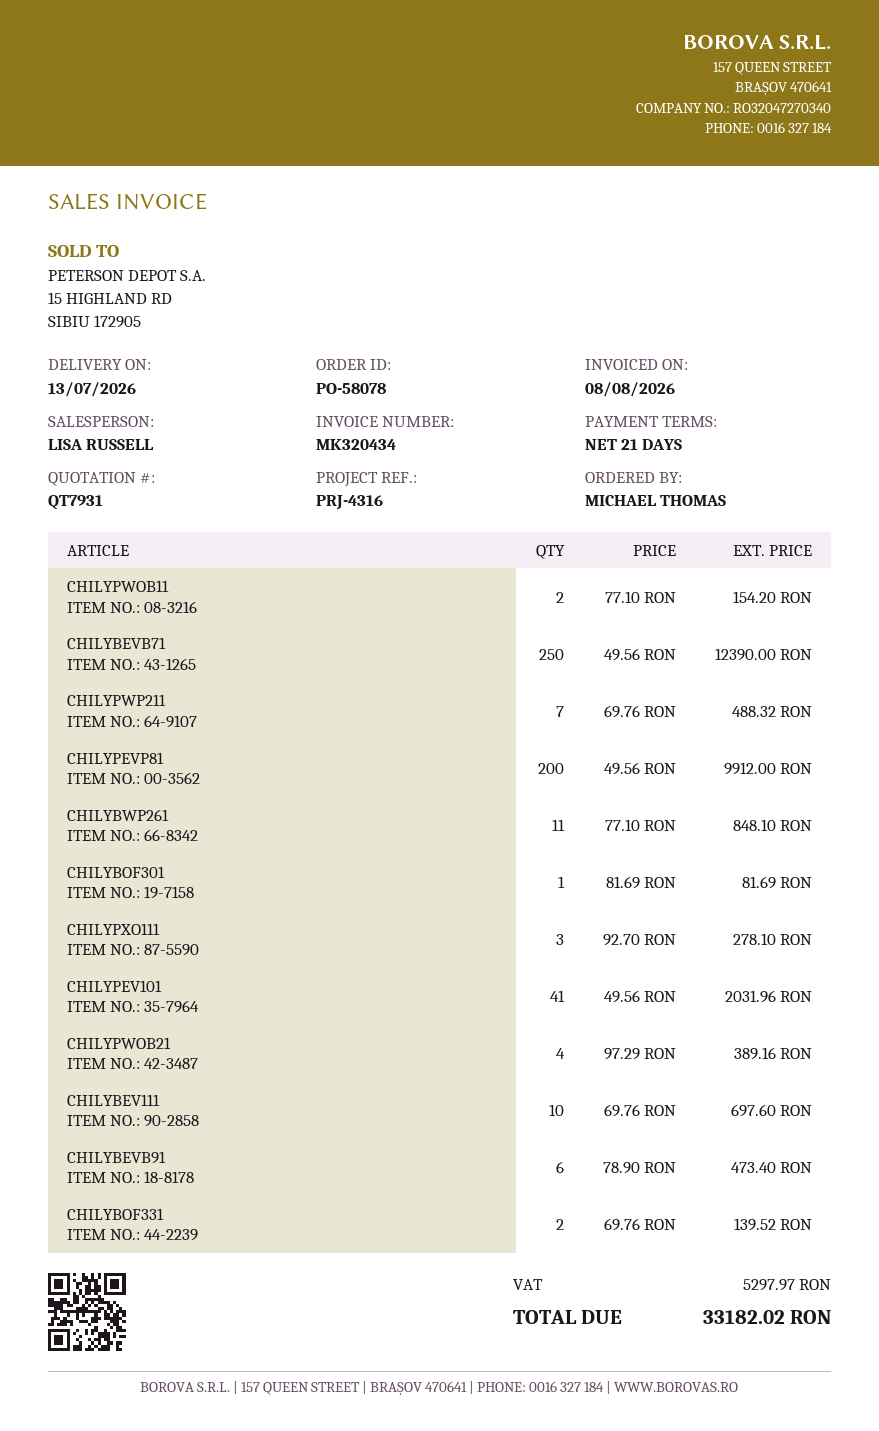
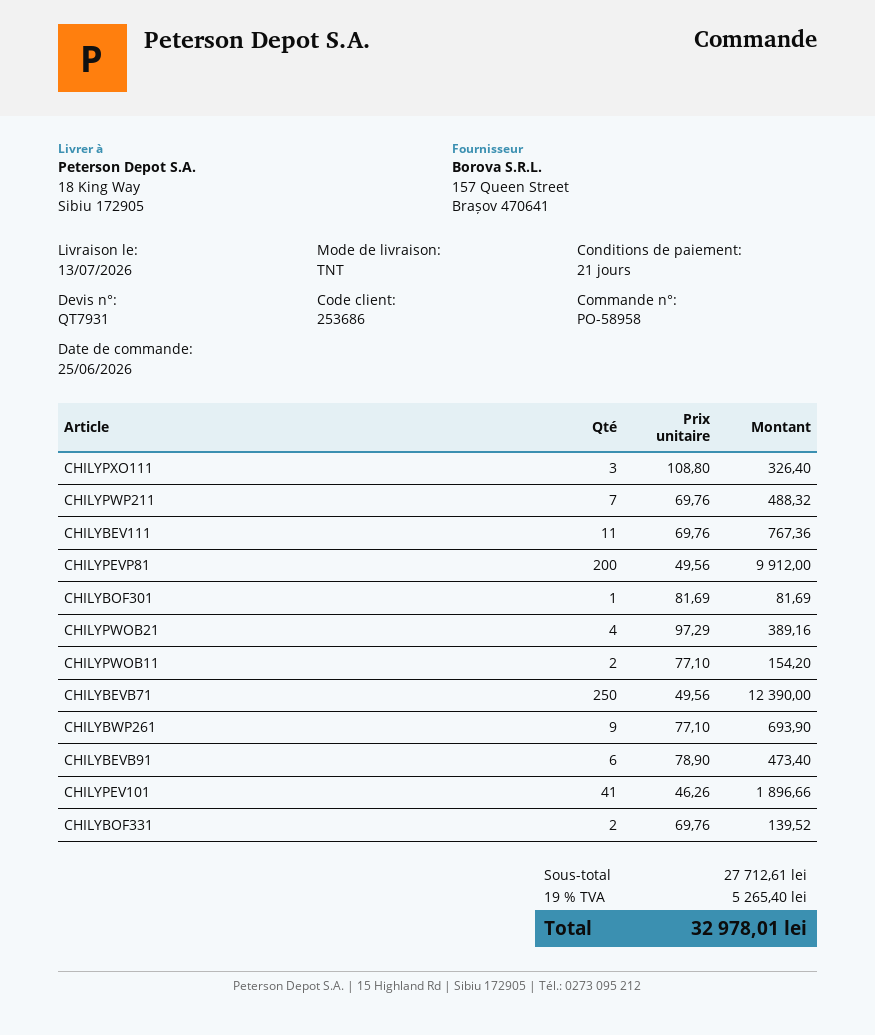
order number: PO-58078 -> PO-58958
CHILYBWP261: 11 x 77.10 = 848.10 -> 9 x 77.10 = 693.90
CHILYPXO111: 3 x 92.70 = 278.10 -> 3 x 108.80 = 326.40
CHILYPEV101: 41 x 49.56 = 2031.96 -> 41 x 46.26 = 1896.66
CHILYBEV111: 10 x 69.76 = 697.60 -> 11 x 69.76 = 767.36
tax: 5297.97 -> 5265.40
total: 33182.02 -> 32978.01

